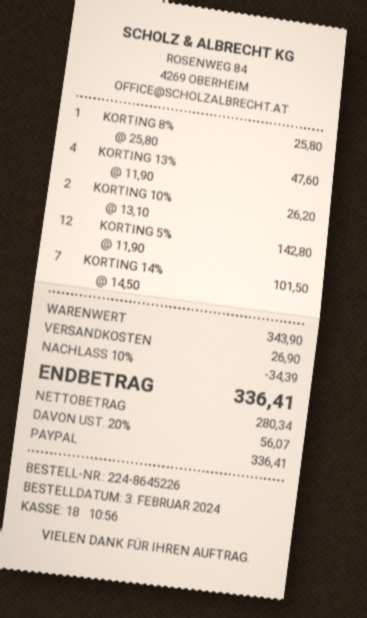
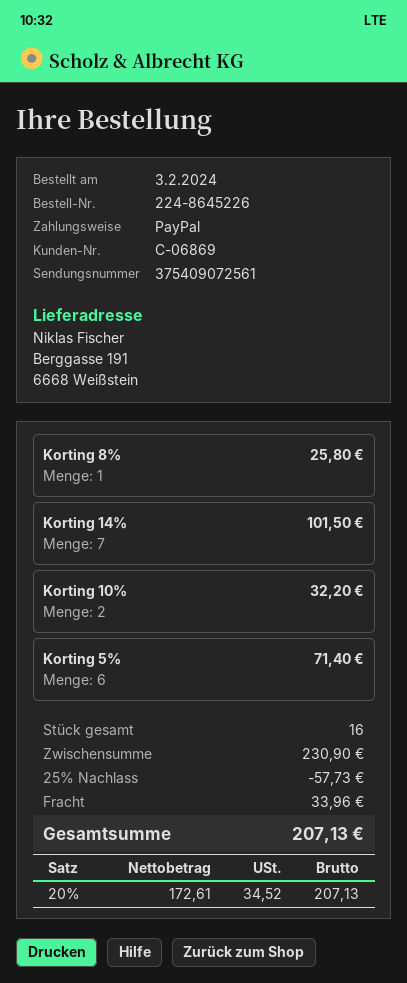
KORTING 13%: 4 for 47.60 -> none
KORTING 10%: 2 for 26.20 -> 2 for 32.20
KORTING 5%: 12 for 142.80 -> 6 for 71.40
subtotal: 343.90 -> 230.90
discount: 10% = 34.39 -> 25% = 57.73
shipping: 26.90 -> 33.96
net: 280.34 -> 172.61
tax: 20% = 56.07 -> 20% = 34.52
total: 336.41 -> 207.13

